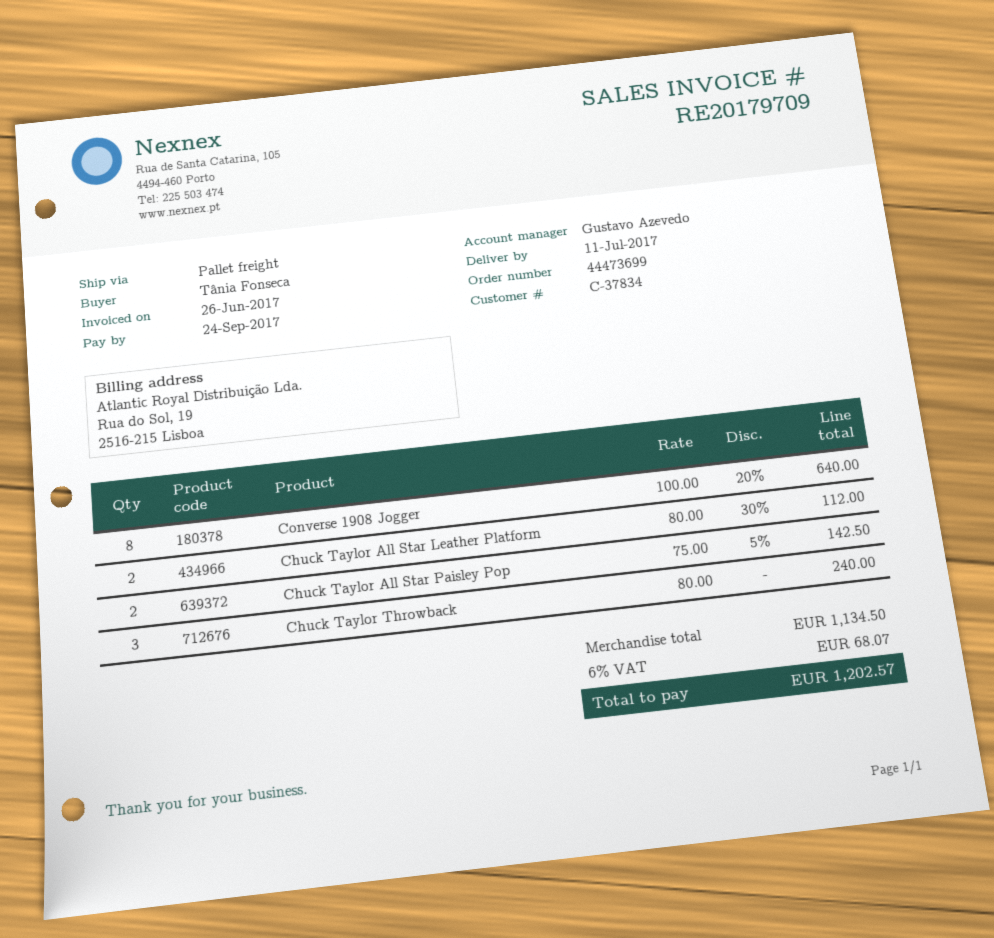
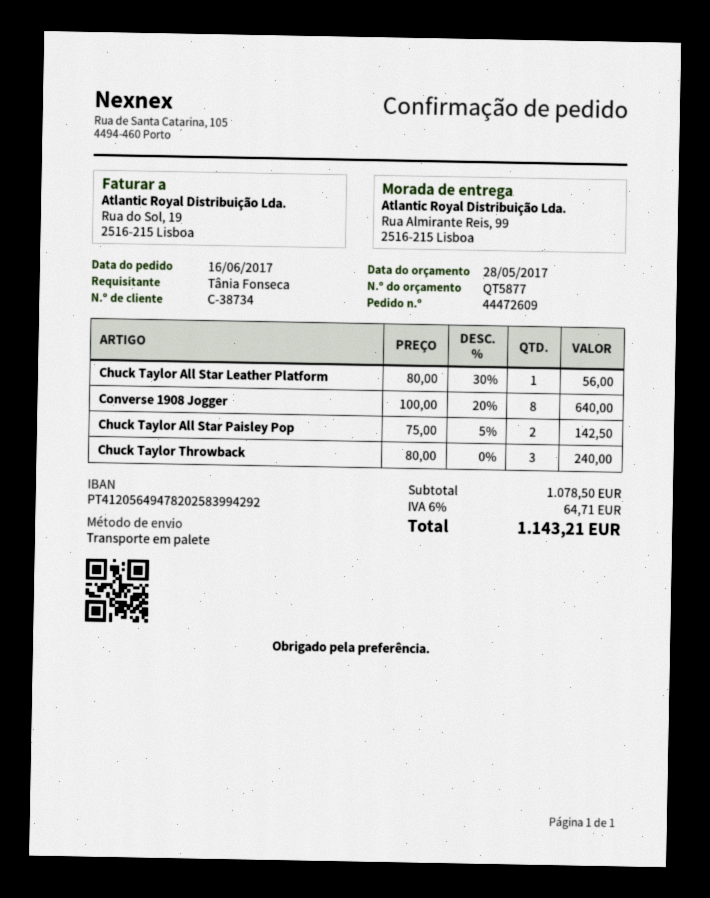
order number: 44473699 -> 44472609
customer number: C-37834 -> C-38734
Chuck Taylor All Star Leather Platform: 2 x 80.00 - 30% = 112.00 -> 1 x 80.00 - 30% = 56.00
subtotal: 1134.50 -> 1078.50
tax: 6% = 68.07 -> 6% = 64.71
total: 1202.57 -> 1143.21

